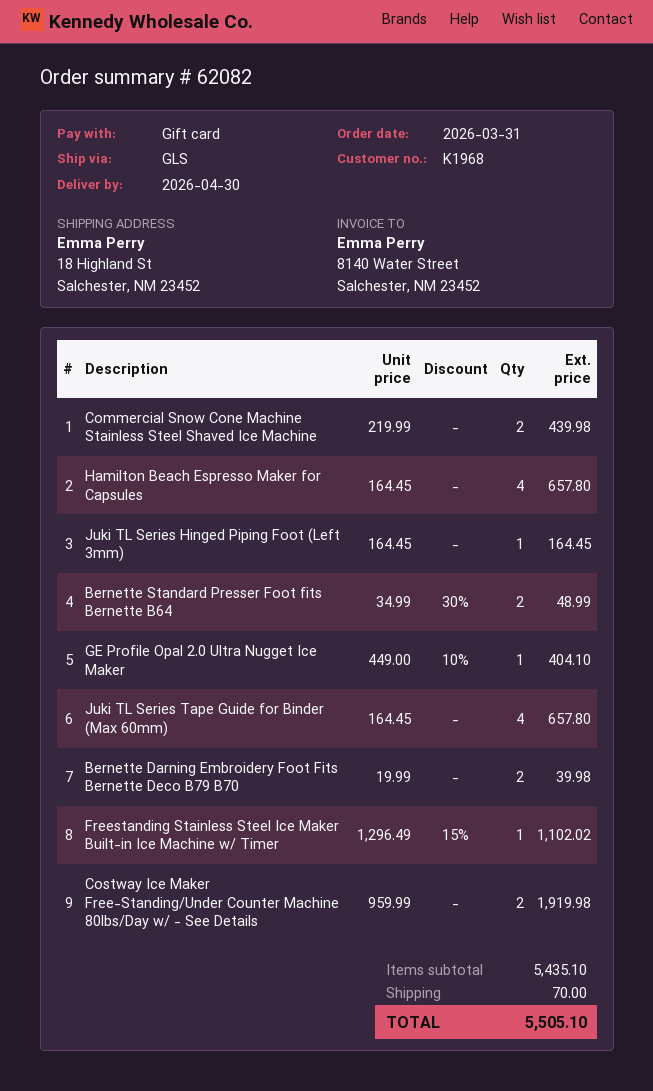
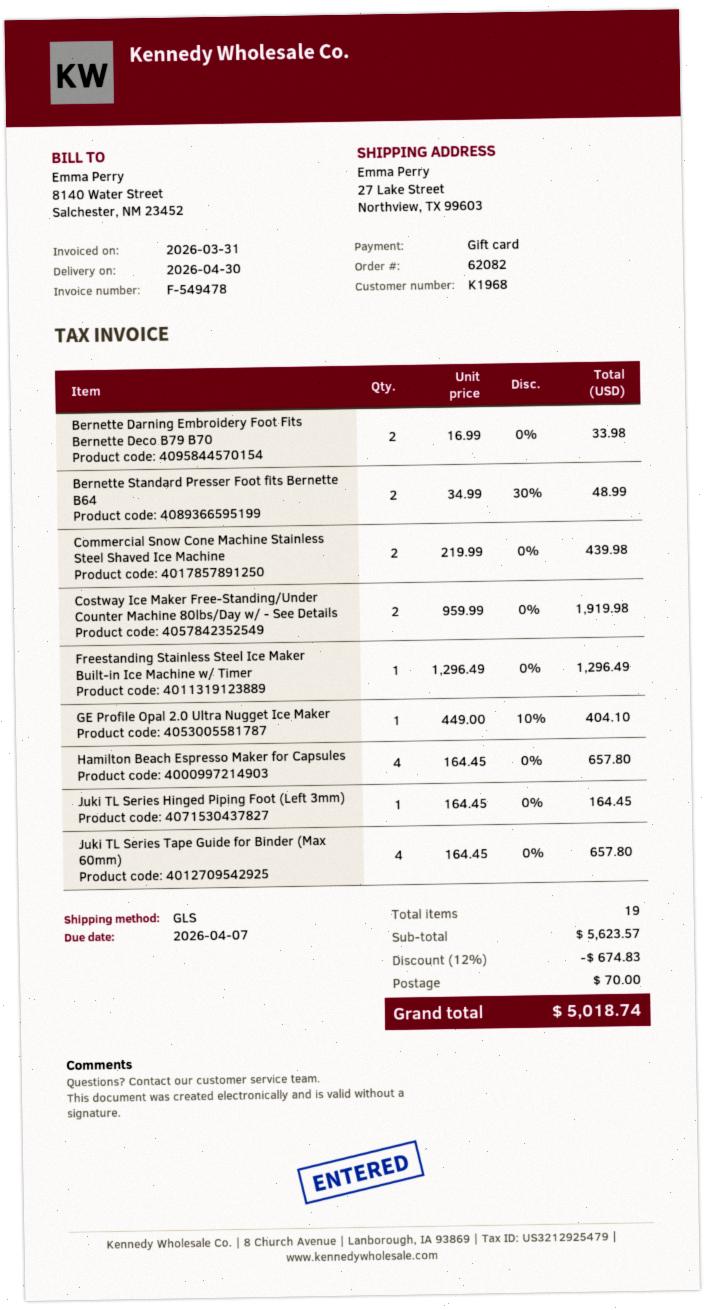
ship to: 18 Highland St, Salchester, NM 23452 -> 27 Lake Street, Northview, TX 99603
Bernette Darning Embroidery Foot Fits Bernette Deco B79 B70: 2 x 19.99 = 39.98 -> 2 x 16.99 = 33.98
Freestanding Stainless Steel Ice Maker Built-in Ice Machine w/ Timer: 1 x 1296.49 - 15% = 1102.02 -> 1 x 1296.49 = 1296.49
subtotal: 5435.10 -> 5623.57
discount: none -> 12% = 674.83
total: 5505.10 -> 5018.74

